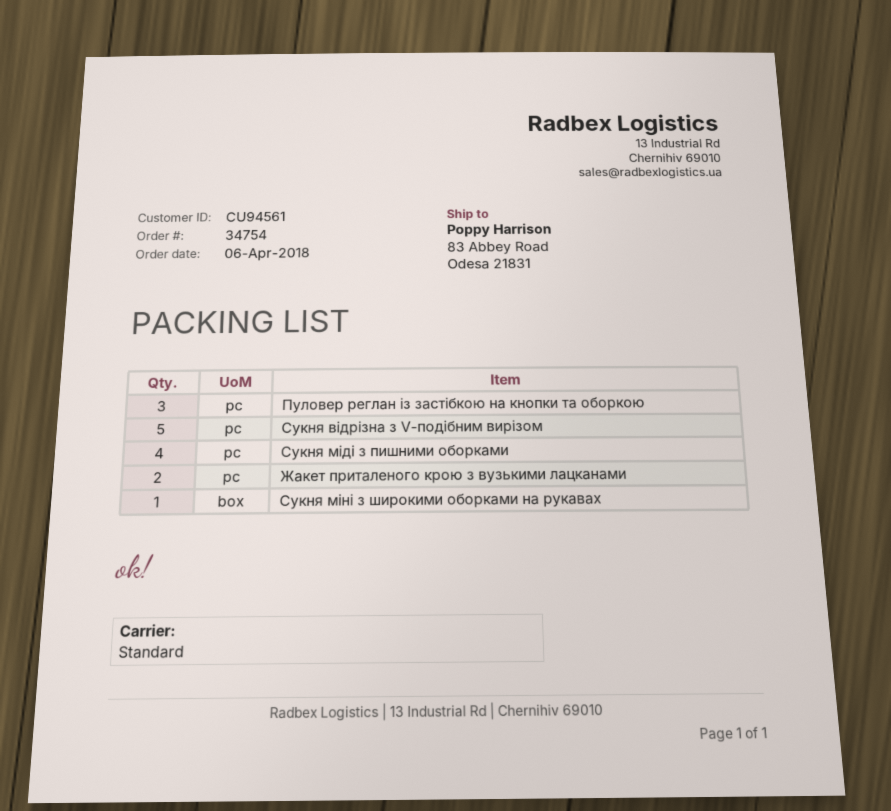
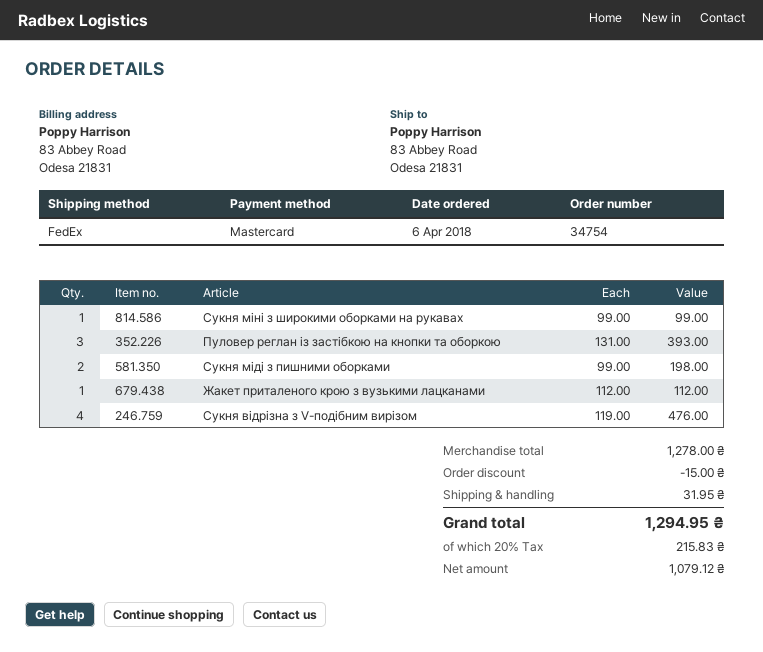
shipping method: standard -> FedEx
Сукня відрізна з V-подібним вирізом: 5 -> 4
Сукня міді з пишними оборками: 4 -> 2
Жакет приталеного крою з вузькими лацканами: 2 -> 1

